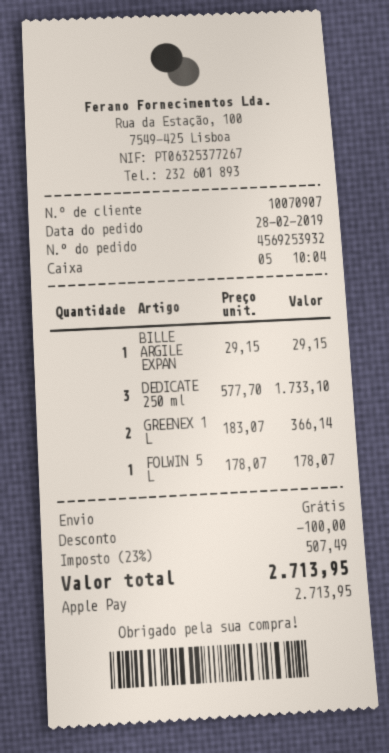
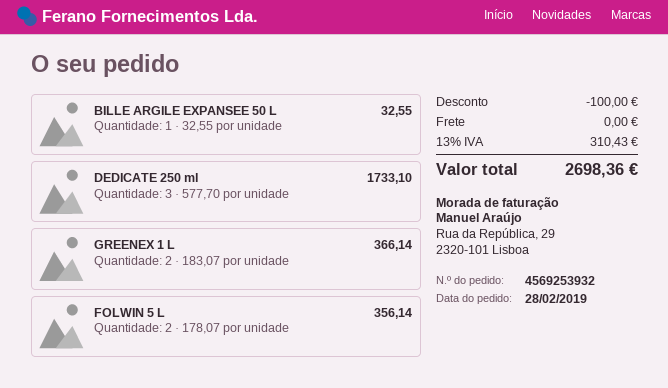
BILLE ARGILE EXPAN: 1 x 29.15 = 29.15 -> 1 x 32.55 = 32.55
FOLWIN 5 L: 1 x 178.07 = 178.07 -> 2 x 178.07 = 356.14
tax: 23% = 507.49 -> 13% = 310.43
total: 2713.95 -> 2698.36

